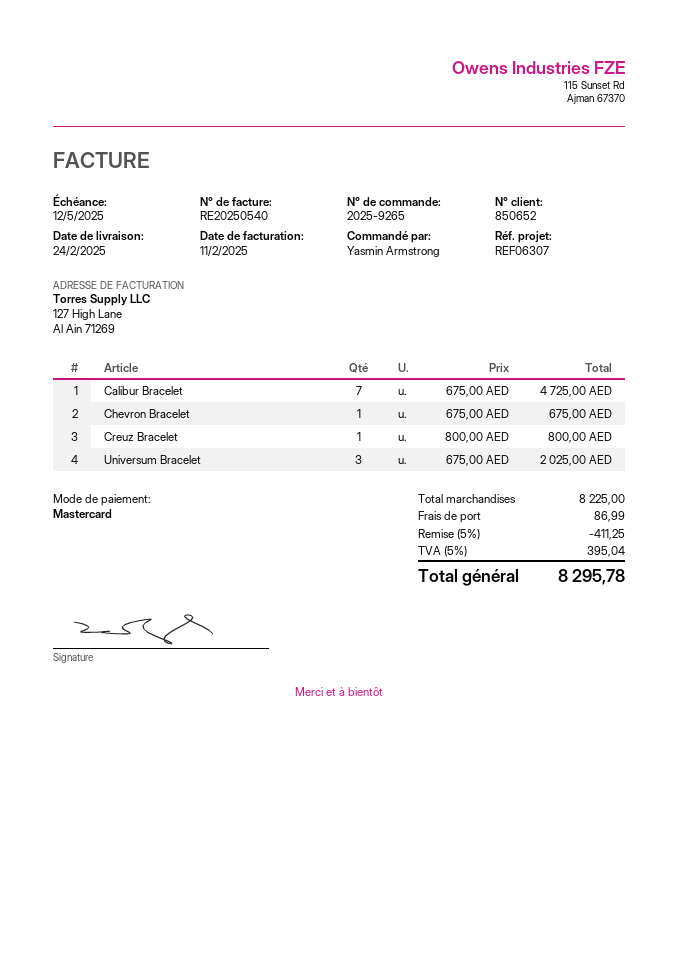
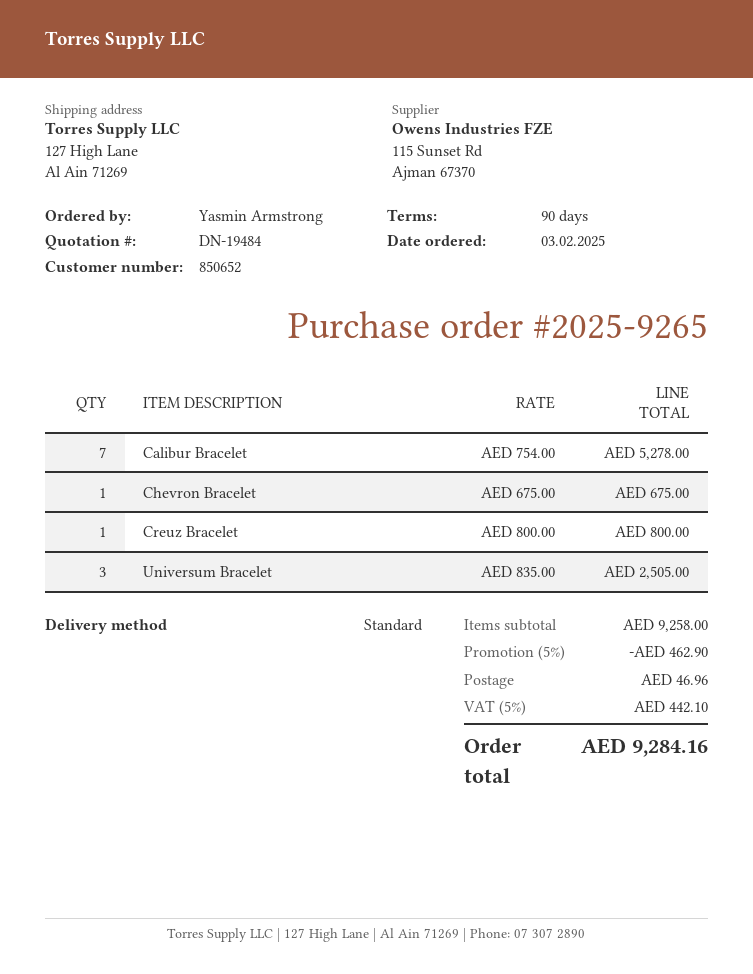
Calibur Bracelet: 7 x 675.00 = 4725.00 -> 7 x 754.00 = 5278.00
Universum Bracelet: 3 x 675.00 = 2025.00 -> 3 x 835.00 = 2505.00
subtotal: 8225.00 -> 9258.00
discount: 5% = 411.25 -> 5% = 462.90
shipping: 86.99 -> 46.96
tax: 5% = 395.04 -> 5% = 442.10
total: 8295.78 -> 9284.16

